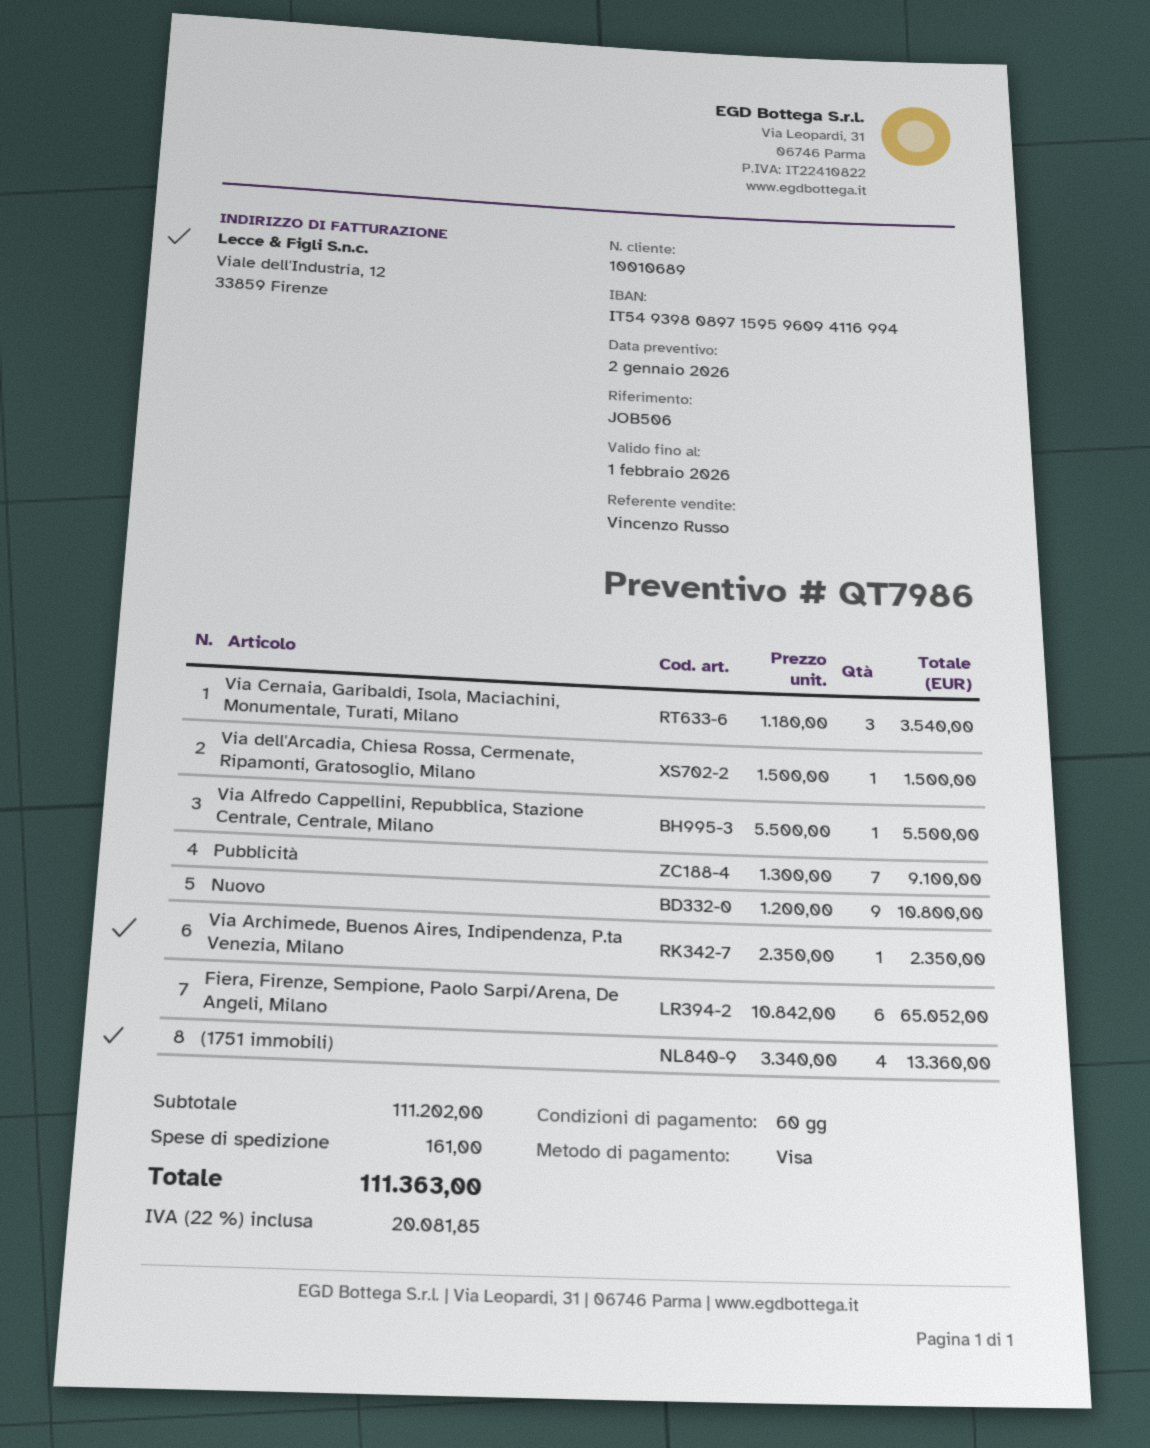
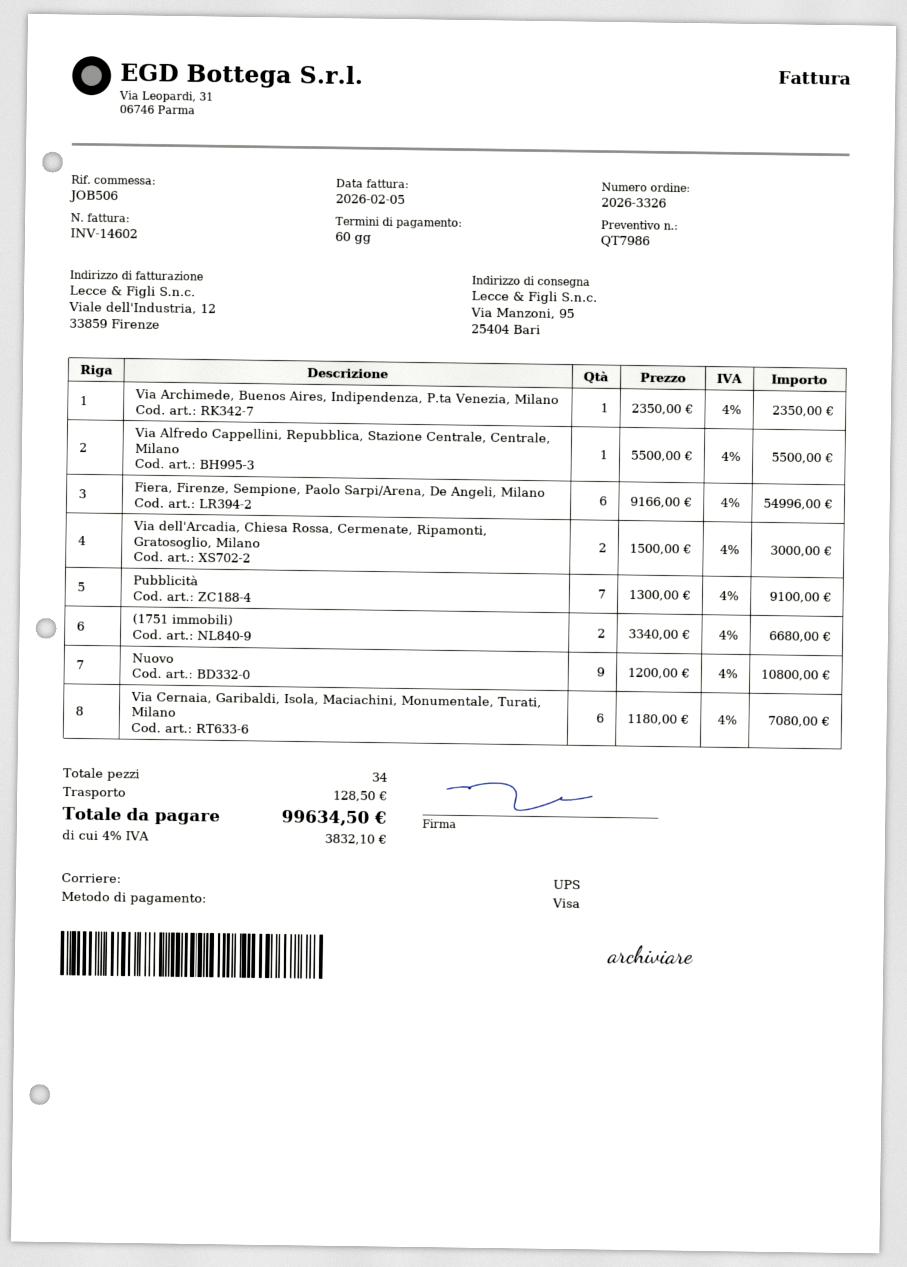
Via Cernaia, Garibaldi, Isola, Maciachini, Monumentale, Turati, Milano: 3 x 1180.00 = 3540.00 -> 6 x 1180.00 = 7080.00
Via dell'Arcadia, Chiesa Rossa, Cermenate, Ripamonti, Gratosoglio, Milano: 1 x 1500.00 = 1500.00 -> 2 x 1500.00 = 3000.00
Fiera, Firenze, Sempione, Paolo Sarpi/Arena, De Angeli, Milano: 6 x 10842.00 = 65052.00 -> 6 x 9166.00 = 54996.00
(1751 immobili): 4 x 3340.00 = 13360.00 -> 2 x 3340.00 = 6680.00
shipping: 161.00 -> 128.50
tax: 22% = 20081.85 -> 4% = 3832.10
total: 111363.00 -> 99634.50

